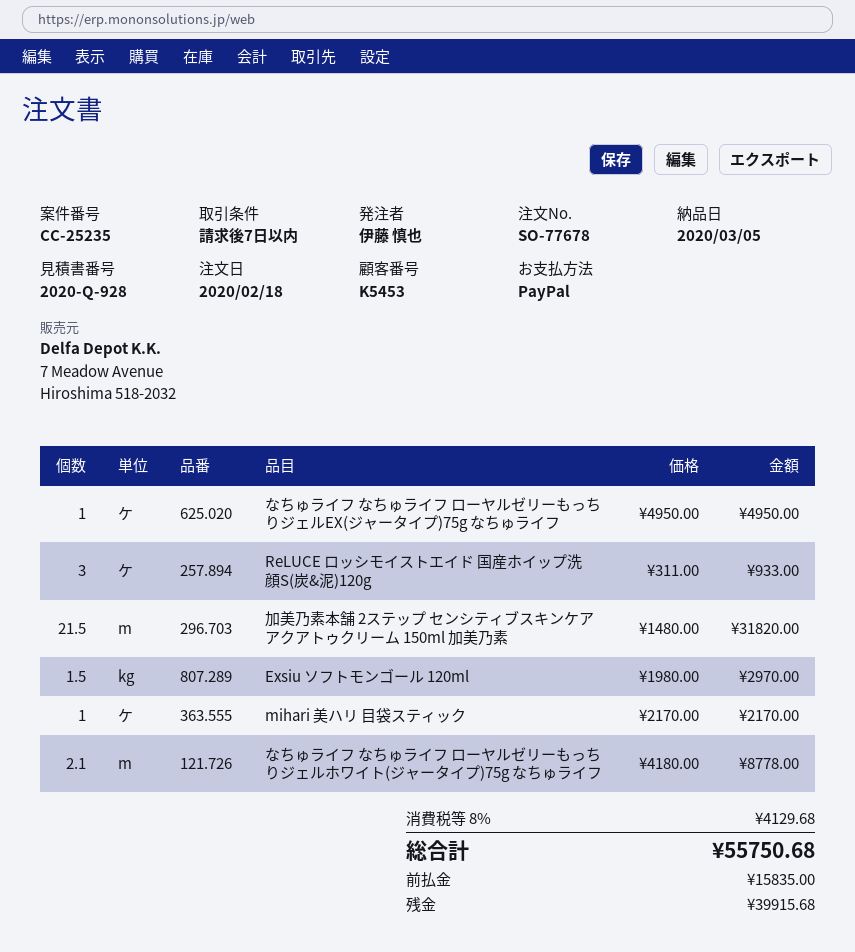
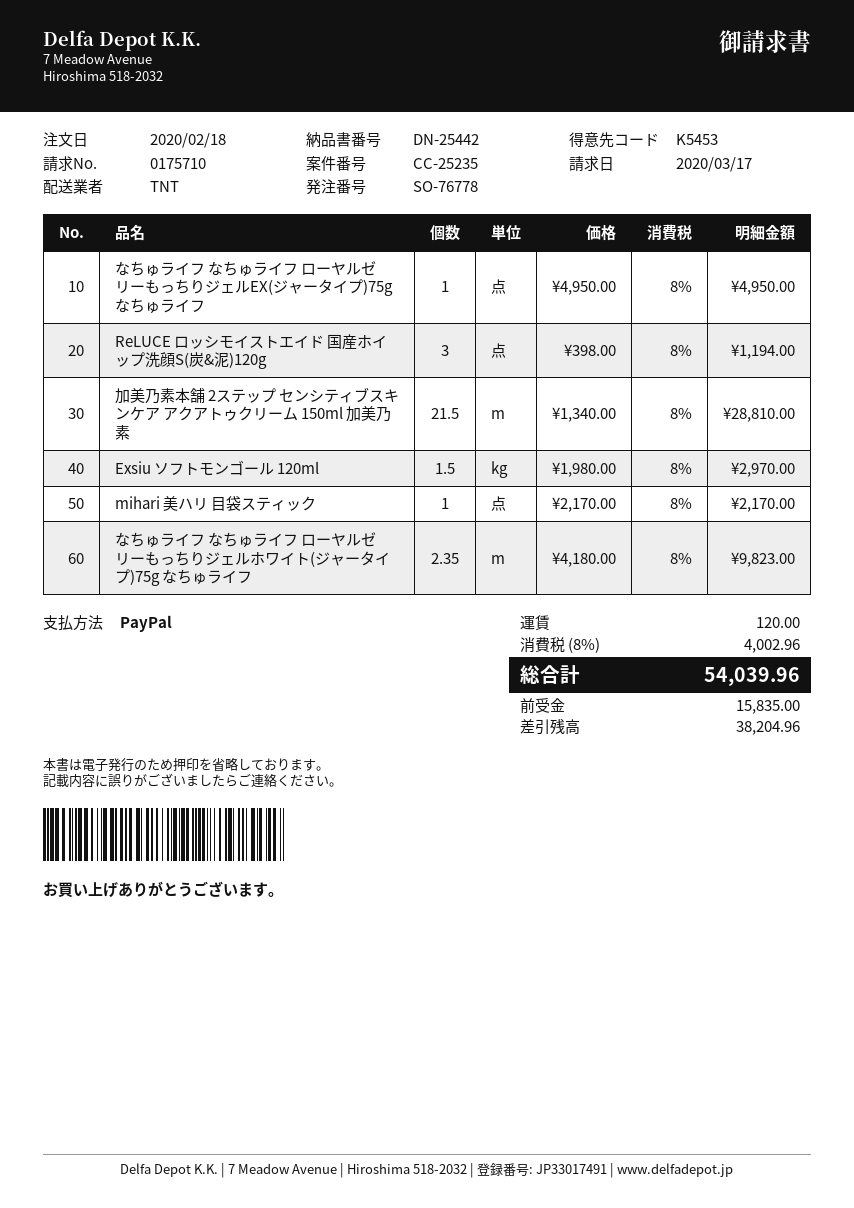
order number: SO-77678 -> SO-76778
ReLUCE ロッシモイストエイド 国産ホイップ洗顔S(炭&泥)120g: 3 x 311.00 = 933.00 -> 3 x 398.00 = 1194.00
加美乃素本舗 2ステップ センシティブスキンケア アクアトゥクリーム 150ml 加美乃素: 21.5 x 1480.00 = 31820.00 -> 21.5 x 1340.00 = 28810.00
なちゅライフ なちゅライフ ローヤルゼリーもっちりジェルホワイト(ジャータイプ)75g なちゅライフ: 2.1 x 4180.00 = 8778.00 -> 2.35 x 4180.00 = 9823.00
shipping: none -> 120.00
tax: 8% = 4129.68 -> 8% = 4002.96
total: 55750.68 -> 54039.96
balance: 39915.68 -> 38204.96

